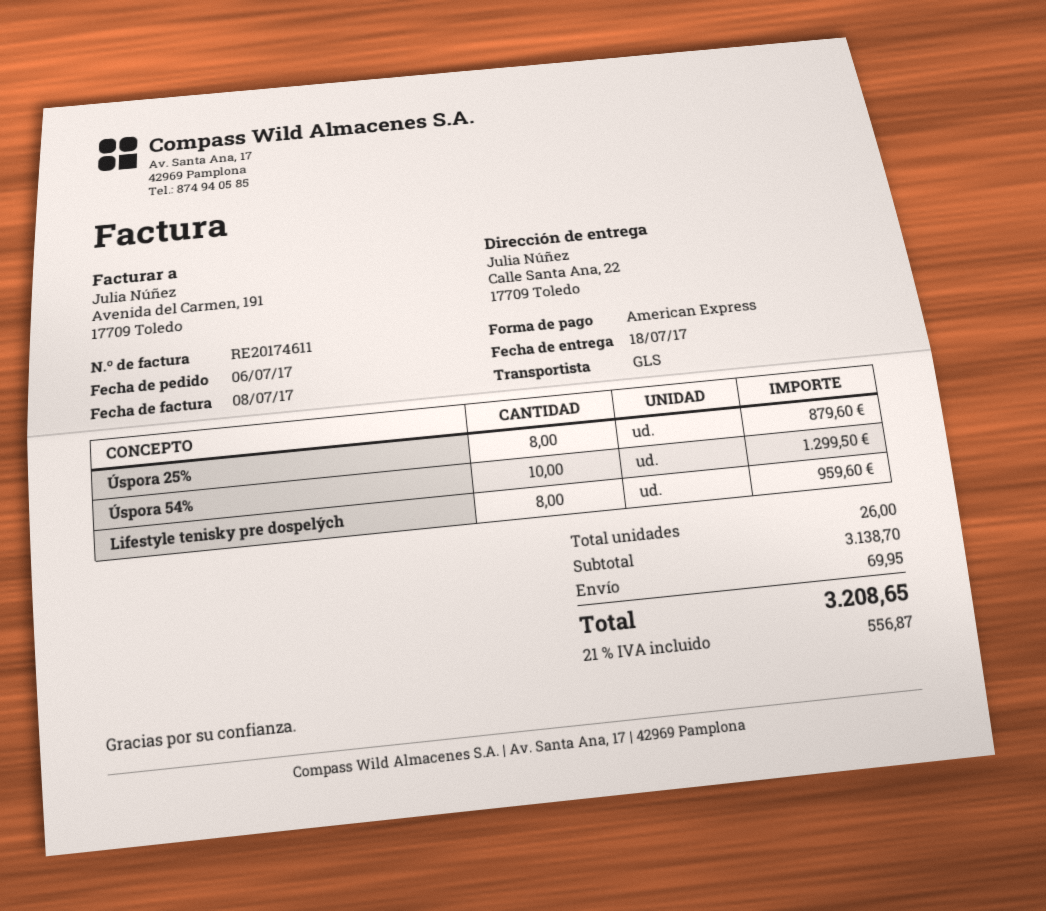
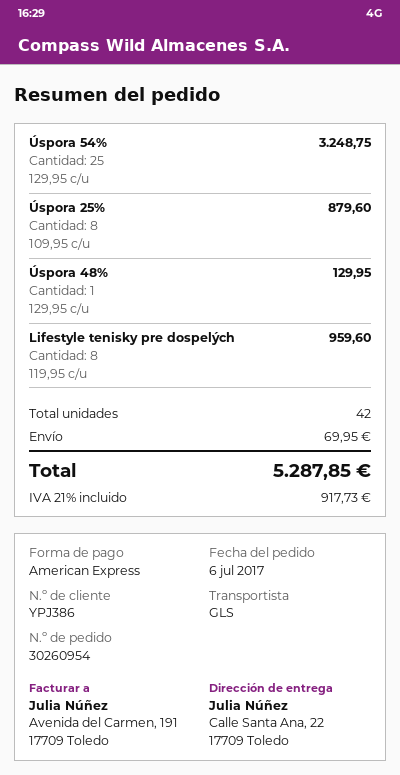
Úspora 54%: 10 for 1299.50 -> 25 for 3248.75
Úspora 48%: none -> 1 for 129.95
total quantity: 26 -> 42
tax: 21% = 556.87 -> 21% = 917.73
total: 3208.65 -> 5287.85

